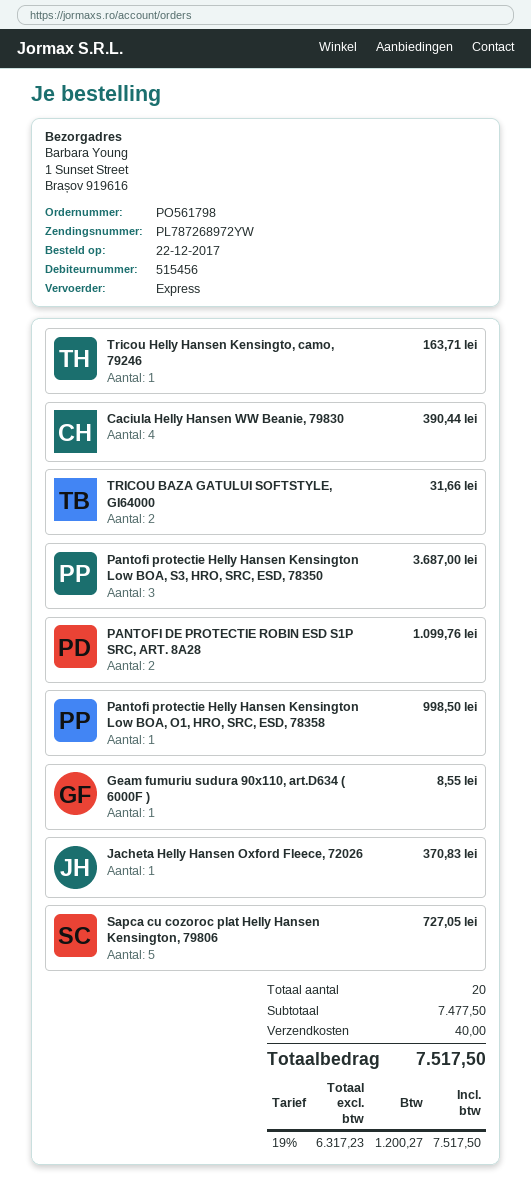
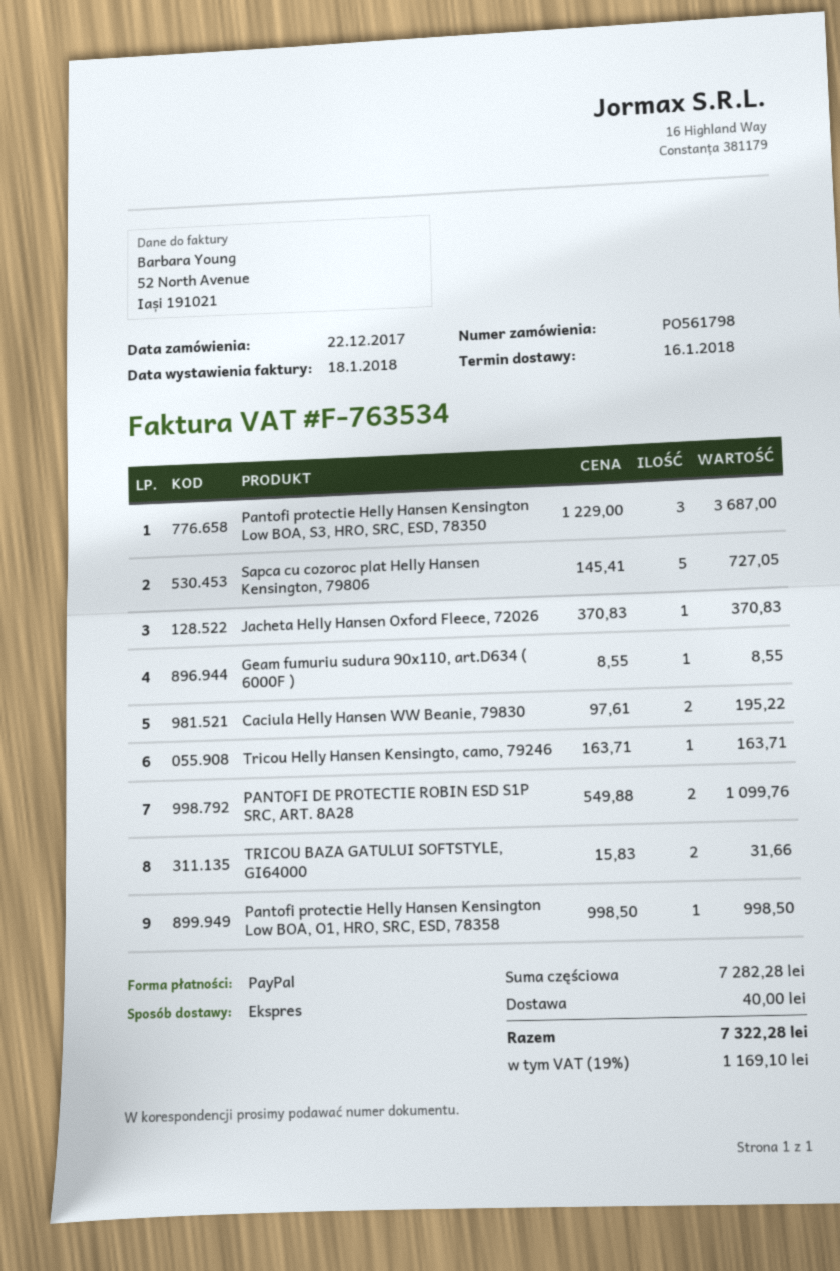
Caciula Helly Hansen WW Beanie, 79830: 4 for 390.44 -> 2 for 195.22
subtotal: 7477.50 -> 7282.28
tax: 19% = 1200.27 -> 19% = 1169.10
total: 7517.50 -> 7322.28

